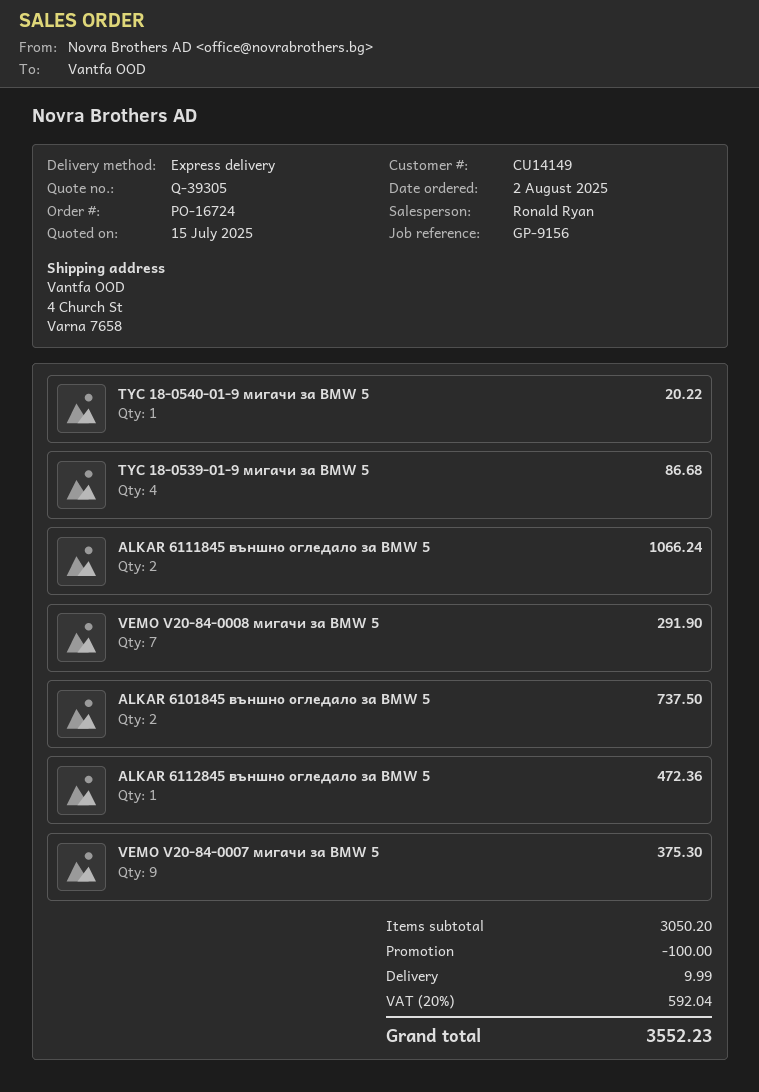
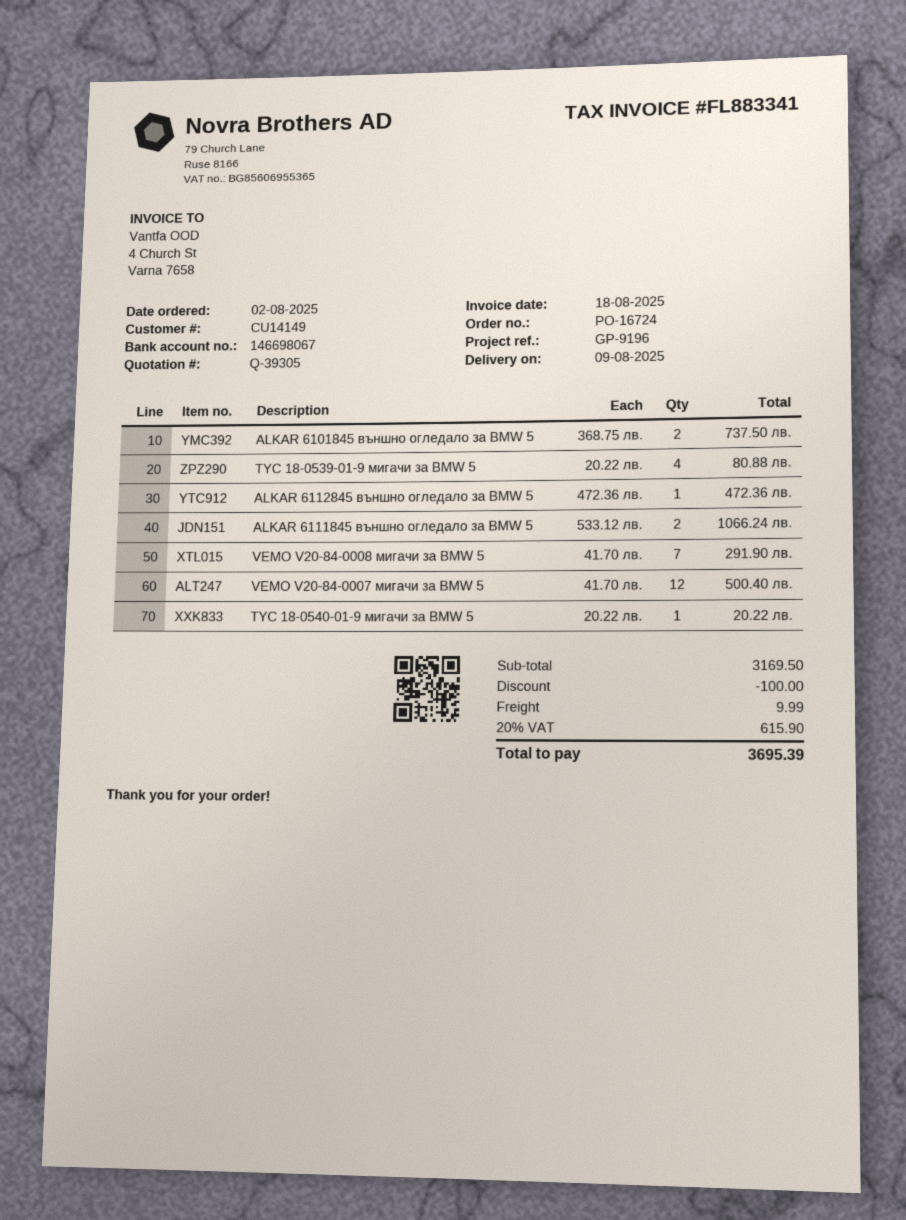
reference: GP-9156 -> GP-9196
TYC 18-0539-01-9 мигачи за BMW 5: 4 for 86.68 -> 4 for 80.88
VEMO V20-84-0007 мигачи за BMW 5: 9 for 375.30 -> 12 for 500.40
subtotal: 3050.20 -> 3169.50
tax: 20% = 592.04 -> 20% = 615.90
total: 3552.23 -> 3695.39

